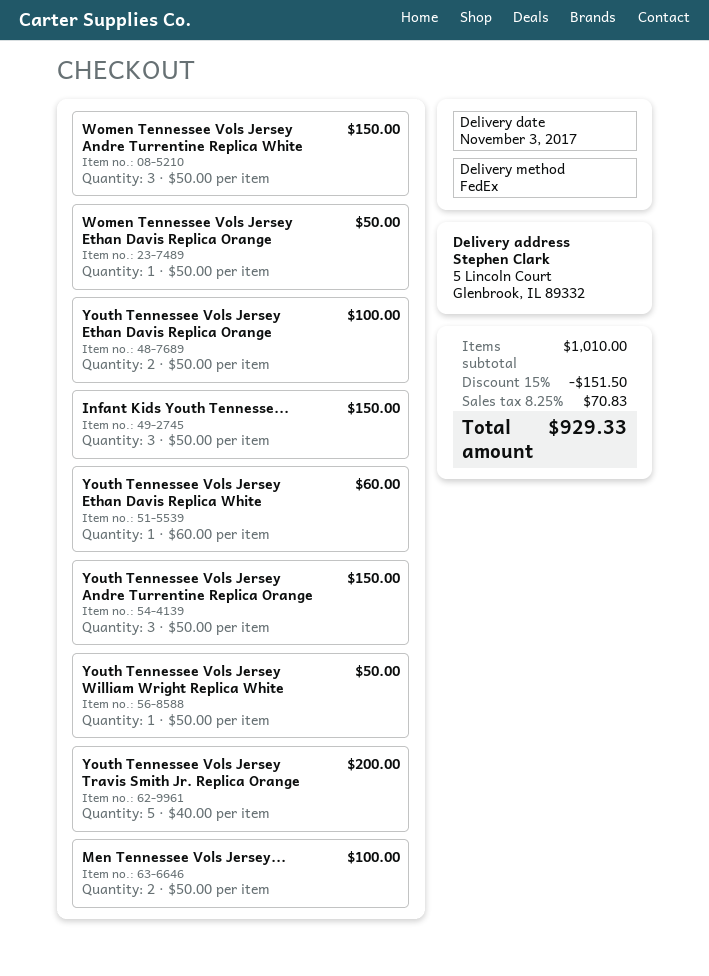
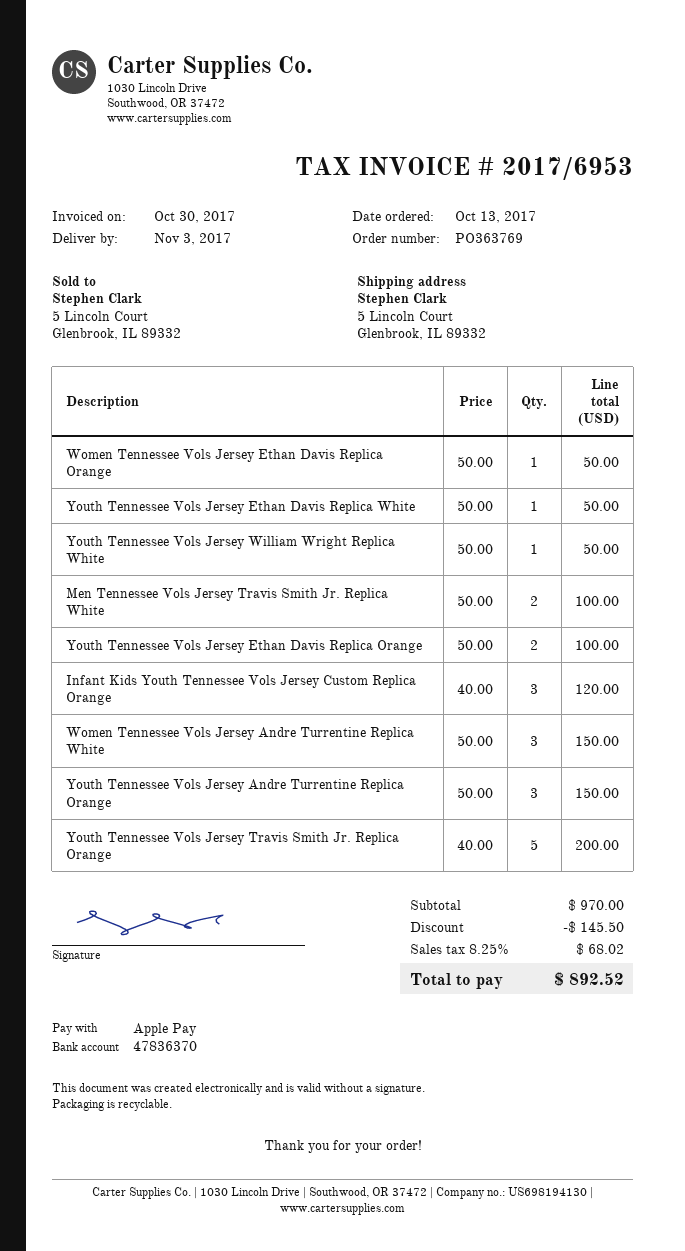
Infant Kids Youth Tennesse...: 3 x 50.00 = 150.00 -> 3 x 40.00 = 120.00
Youth Tennessee Vols Jersey Ethan Davis Replica White: 1 x 60.00 = 60.00 -> 1 x 50.00 = 50.00
subtotal: 1010.00 -> 970.00
discount: 151.50 -> 145.50
tax: 8.25% = 70.83 -> 8.25% = 68.02
total: 929.33 -> 892.52

